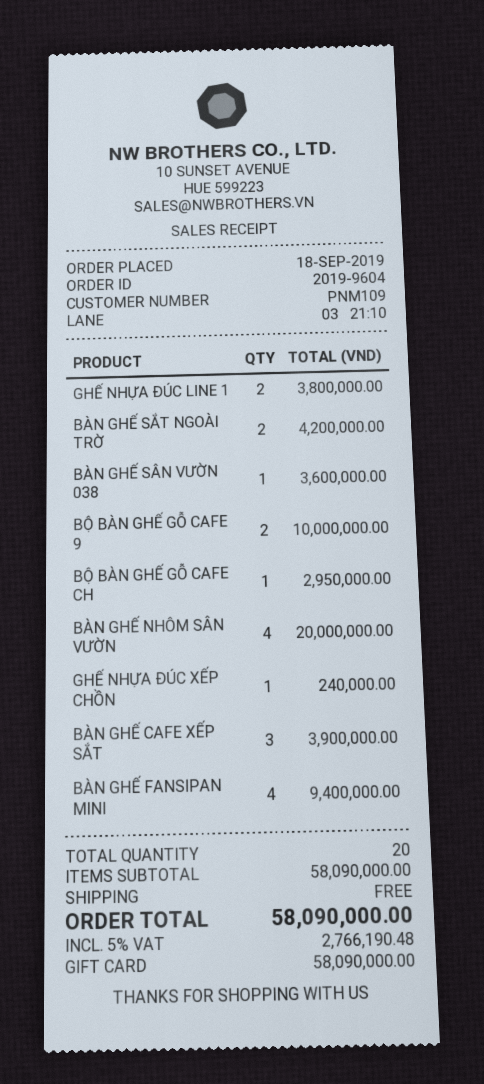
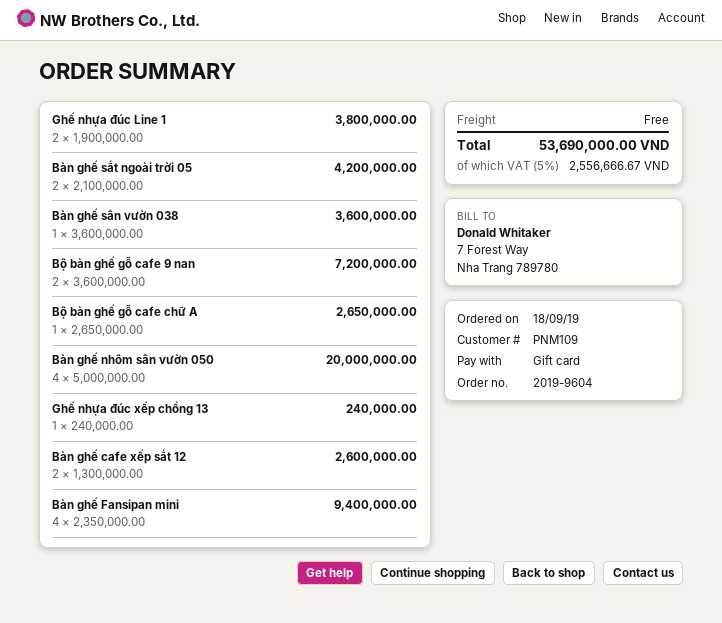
BỘ BÀN GHẾ GỖ CAFE 9: 2 for 10000000.00 -> 2 for 7200000.00
BỘ BÀN GHẾ GỖ CAFE CH: 1 for 2950000.00 -> 1 for 2650000.00
BÀN GHẾ CAFE XẾP SẮT: 3 for 3900000.00 -> 2 for 2600000.00
tax: 5% = 2766190.48 -> 5% = 2556666.67
total: 58090000.00 -> 53690000.00

